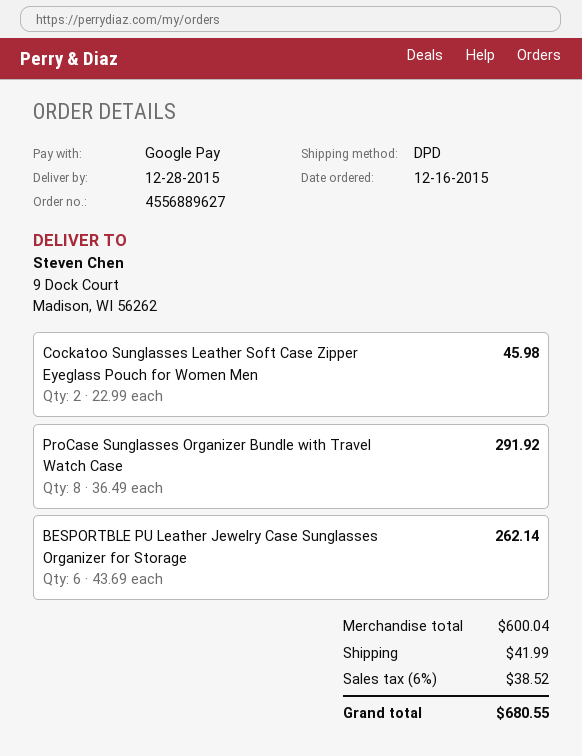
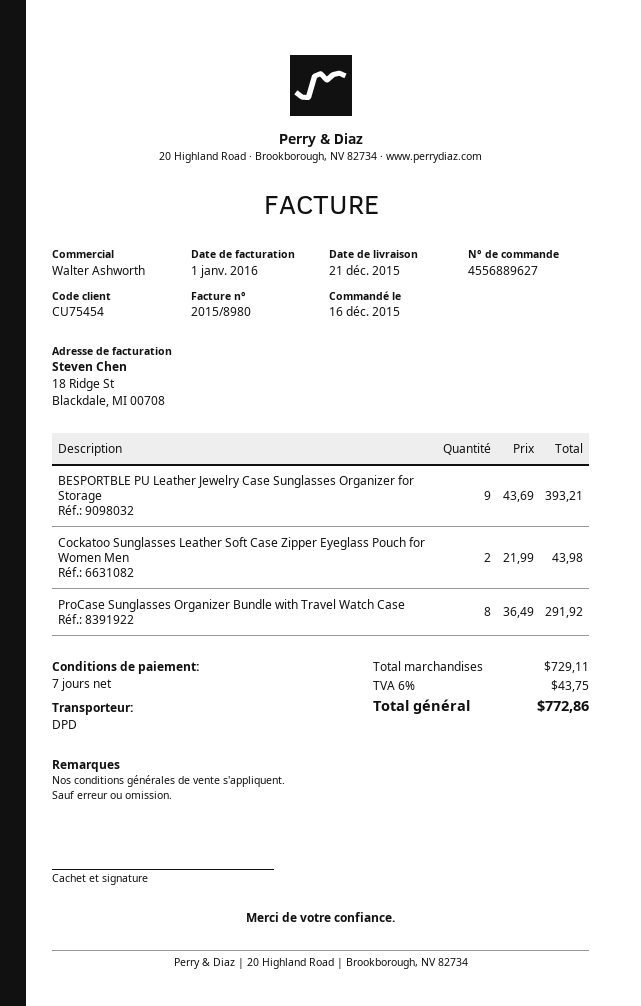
delivery date: 2015-12-28 -> 2015-12-21
Cockatoo Sunglasses Leather Soft Case Zipper Eyeglass Pouch for Women Men: 2 x 22.99 = 45.98 -> 2 x 21.99 = 43.98
BESPORTBLE PU Leather Jewelry Case Sunglasses Organizer for Storage: 6 x 43.69 = 262.14 -> 9 x 43.69 = 393.21
subtotal: 600.04 -> 729.11
shipping: 41.99 -> none
tax: 6% = 38.52 -> 6% = 43.75
total: 680.55 -> 772.86

